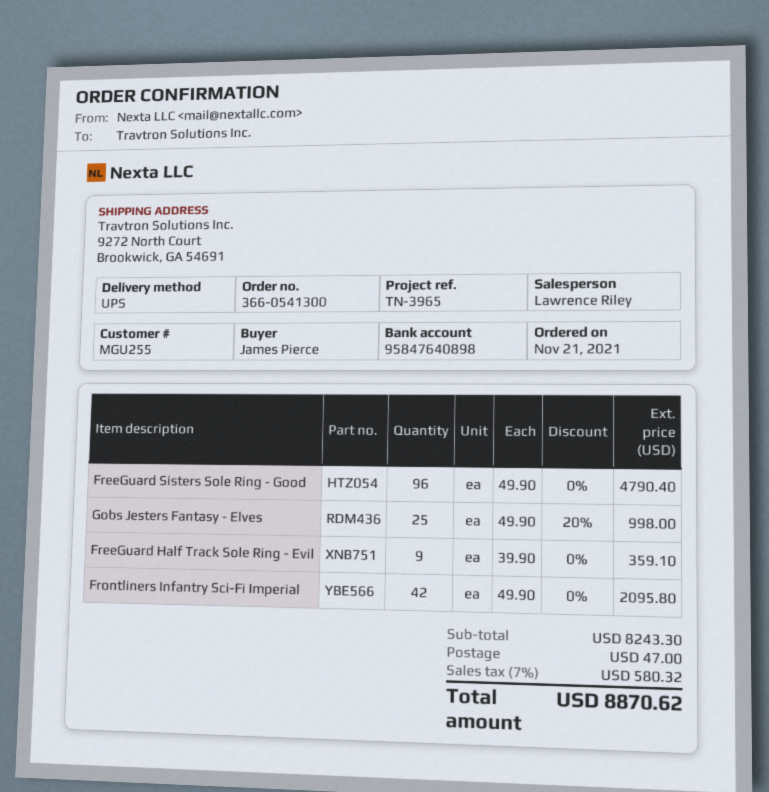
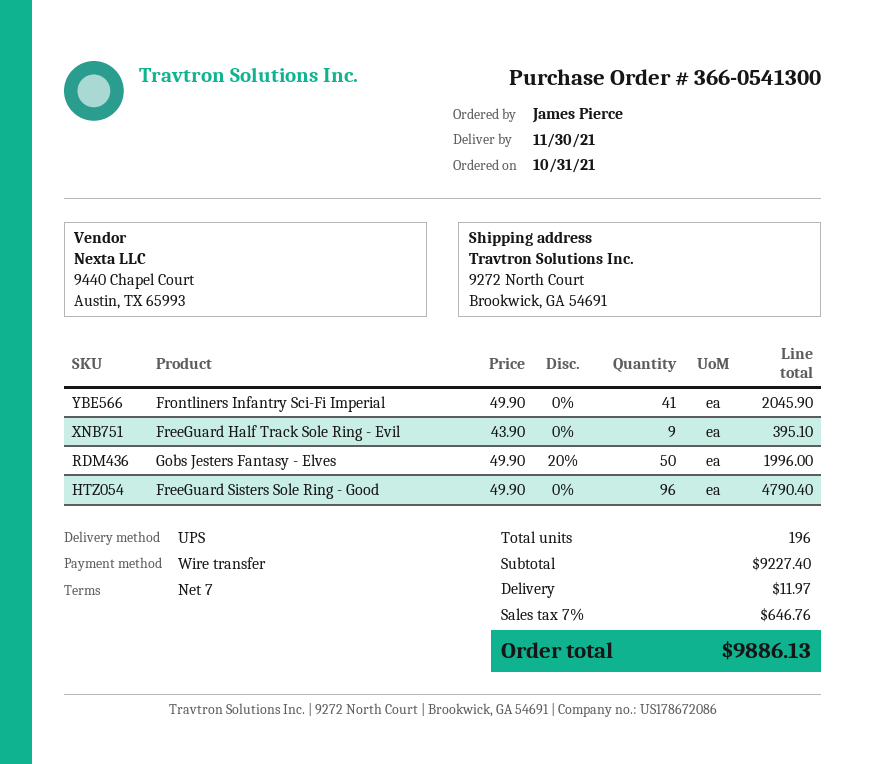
order date: 2021-11-21 -> 2021-10-31
Gobs Jesters Fantasy - Elves: 25 x 49.90 - 20% = 998.00 -> 50 x 49.90 - 20% = 1996.00
FreeGuard Half Track Sole Ring - Evil: 9 x 39.90 = 359.10 -> 9 x 43.90 = 395.10
Frontliners Infantry Sci-Fi Imperial: 42 x 49.90 = 2095.80 -> 41 x 49.90 = 2045.90
subtotal: 8243.30 -> 9227.40
shipping: 47.00 -> 11.97
tax: 7% = 580.32 -> 7% = 646.76
total: 8870.62 -> 9886.13

